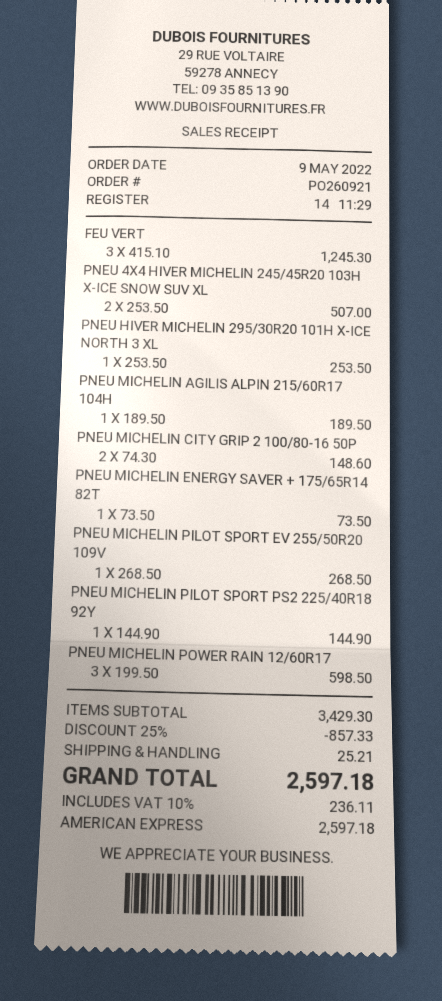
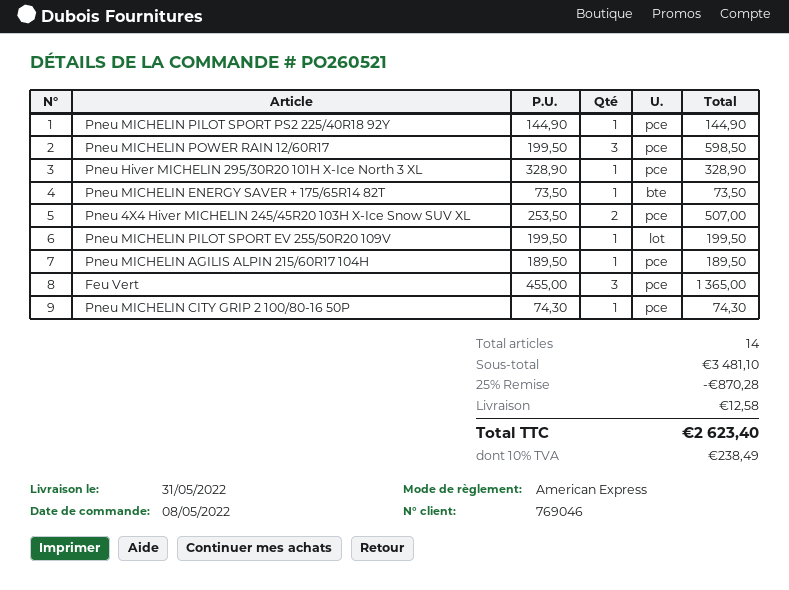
order number: PO260921 -> PO260521
order date: 2022-05-09 -> 2022-05-08
FEU VERT: 3 x 415.10 = 1245.30 -> 3 x 455.00 = 1365.00
PNEU HIVER MICHELIN 295/30R20 101H X-ICE NORTH 3 XL: 1 x 253.50 = 253.50 -> 1 x 328.90 = 328.90
PNEU MICHELIN CITY GRIP 2 100/80-16 50P: 2 x 74.30 = 148.60 -> 1 x 74.30 = 74.30
PNEU MICHELIN PILOT SPORT EV 255/50R20 109V: 1 x 268.50 = 268.50 -> 1 x 199.50 = 199.50
subtotal: 3429.30 -> 3481.10
discount: 25% = 857.33 -> 25% = 870.28
shipping: 25.21 -> 12.58
tax: 10% = 236.11 -> 10% = 238.49
total: 2597.18 -> 2623.40

